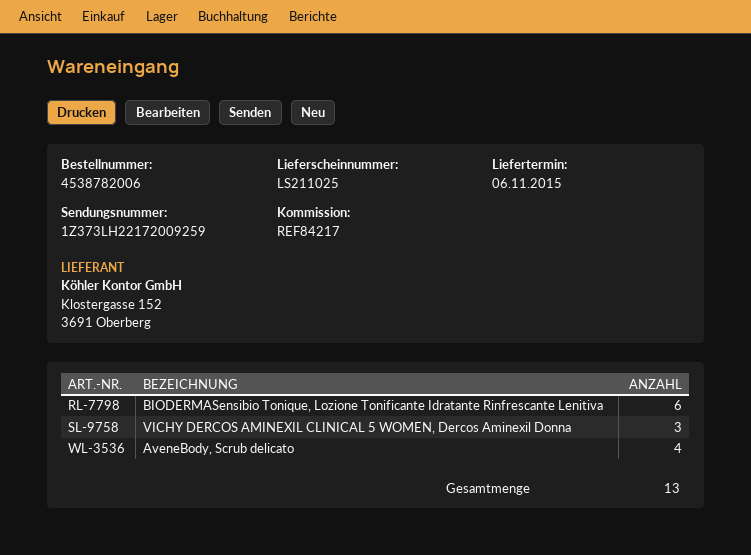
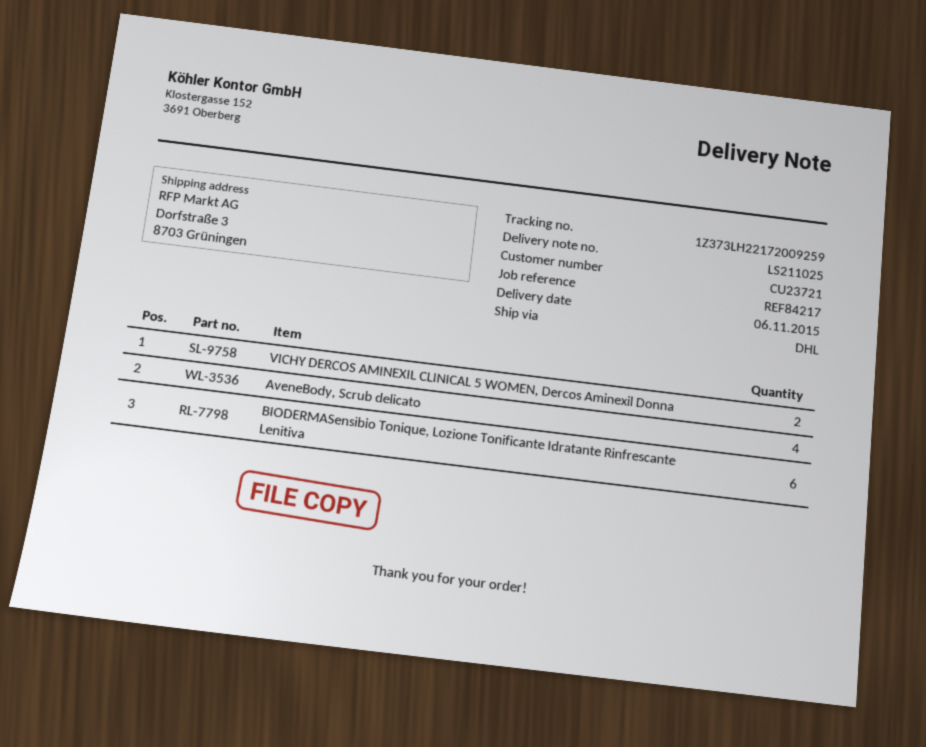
VICHY DERCOS AMINEXIL CLINICAL 5 WOMEN, Dercos Aminexil Donna: 3 -> 2

